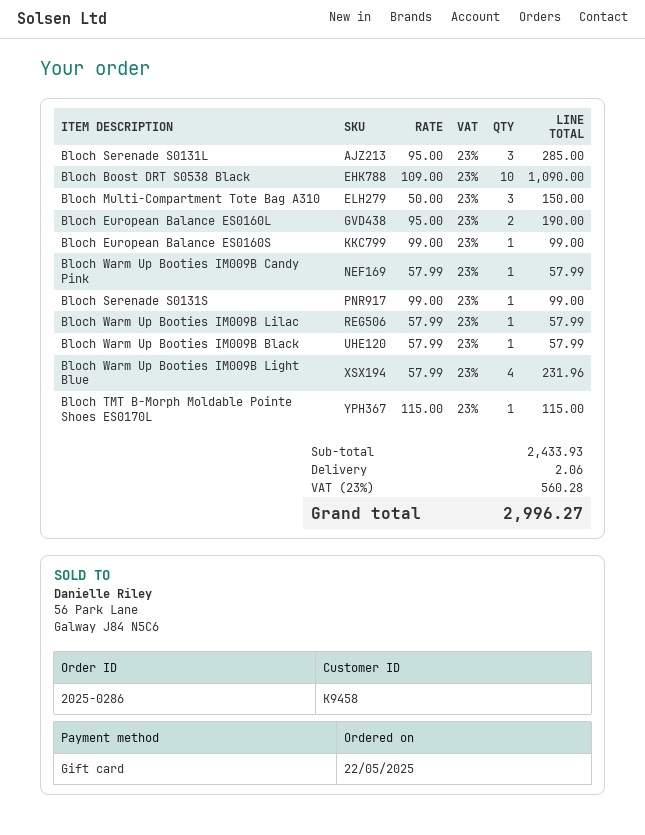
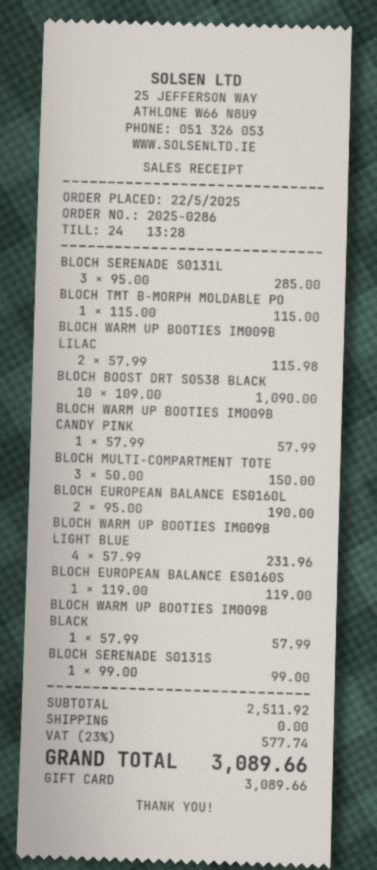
Bloch European Balance ES0160S: 1 x 99.00 = 99.00 -> 1 x 119.00 = 119.00
Bloch Warm Up Booties IM009B Lilac: 1 x 57.99 = 57.99 -> 2 x 57.99 = 115.98
subtotal: 2433.93 -> 2511.92
shipping: 2.06 -> 0.00
tax: 23% = 560.28 -> 23% = 577.74
total: 2996.27 -> 3089.66

